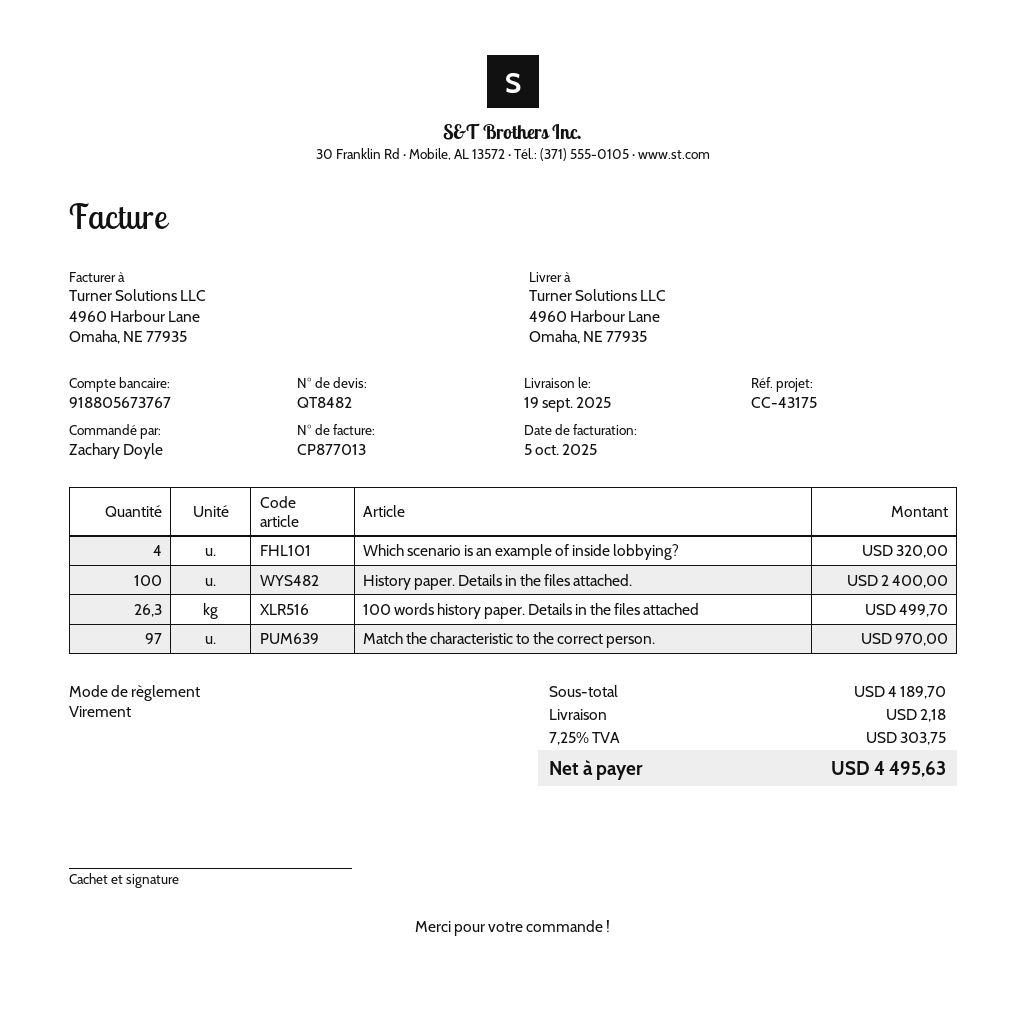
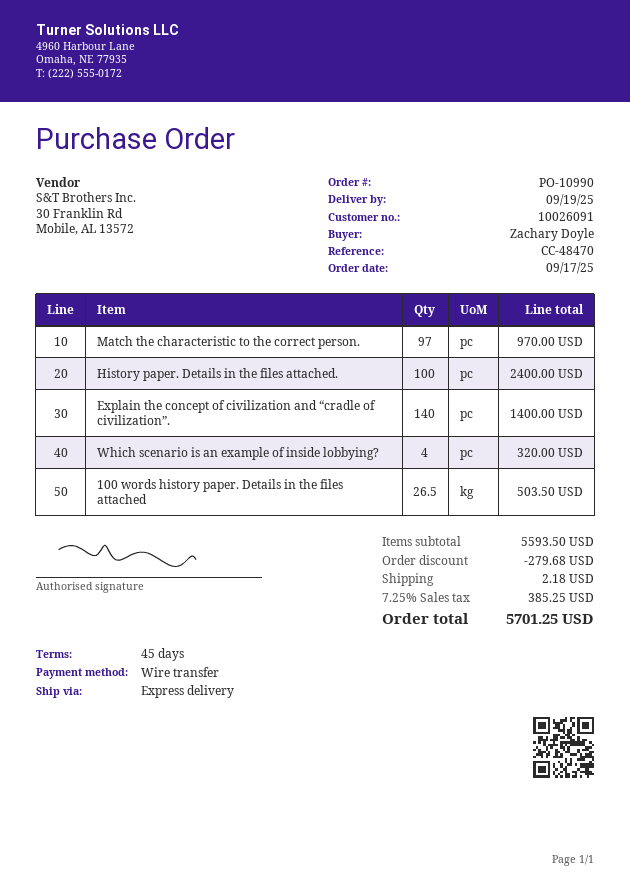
reference: CC-43175 -> CC-48470
100 words history paper. Details in the files attached: 26.3 for 499.70 -> 26.5 for 503.50
Explain the concept of civilization and “cradle of civilization”.: none -> 140 for 1400.00
subtotal: 4189.70 -> 5593.50
discount: none -> 279.68
tax: 7.25% = 303.75 -> 7.25% = 385.25
total: 4495.63 -> 5701.25

